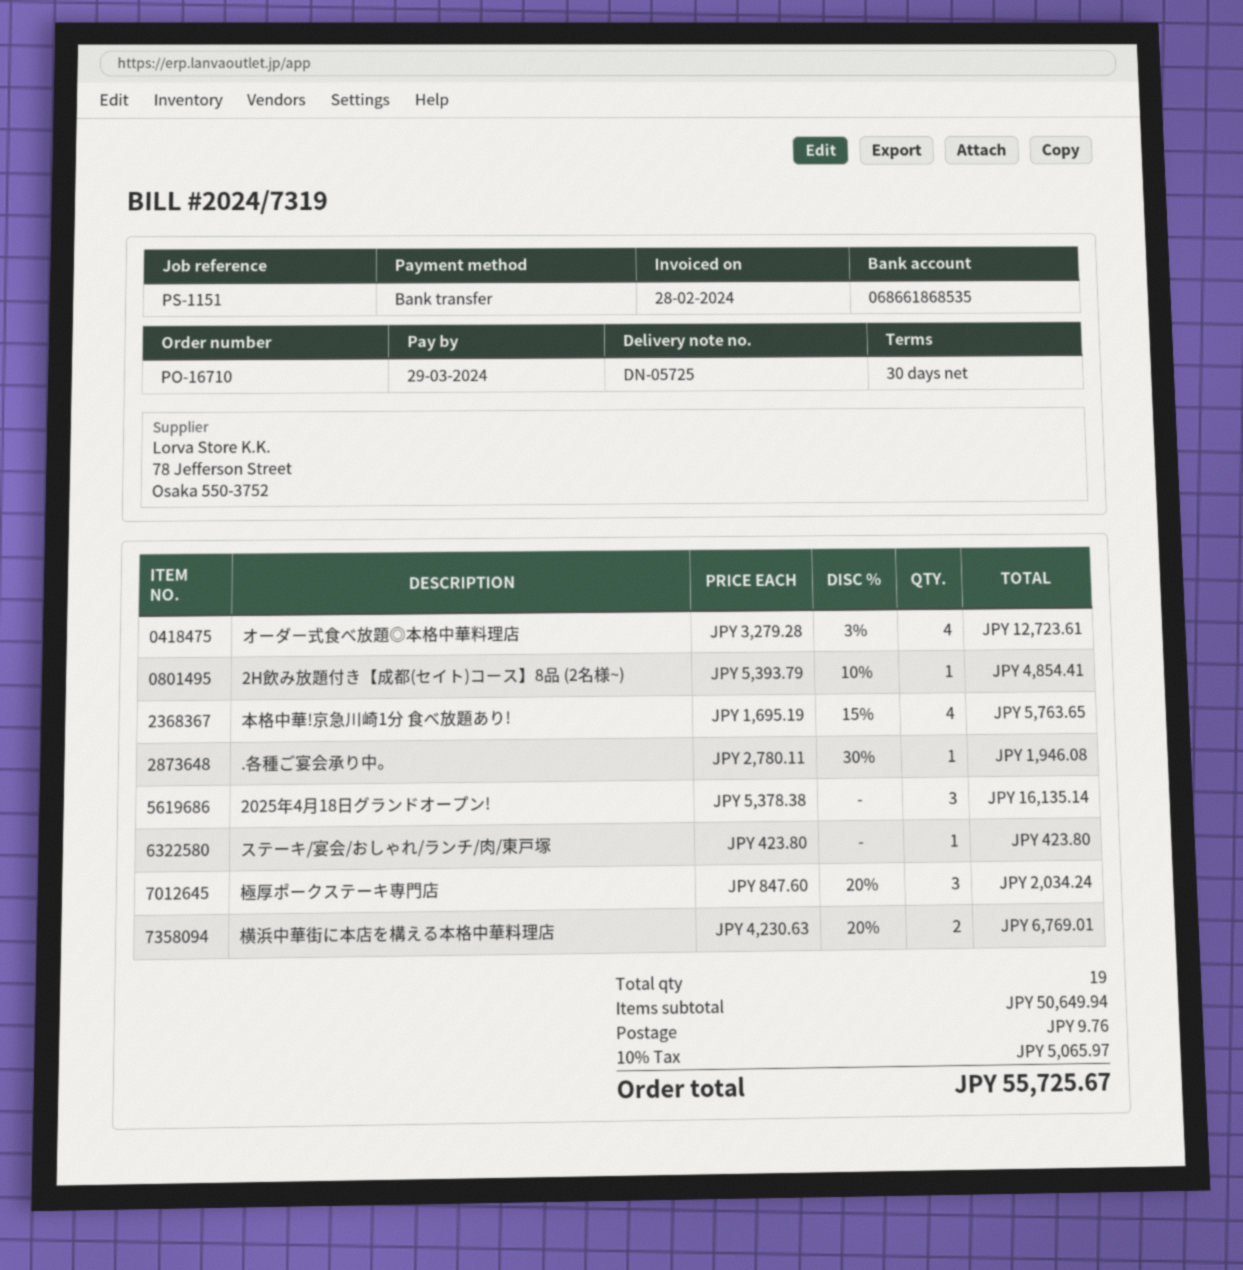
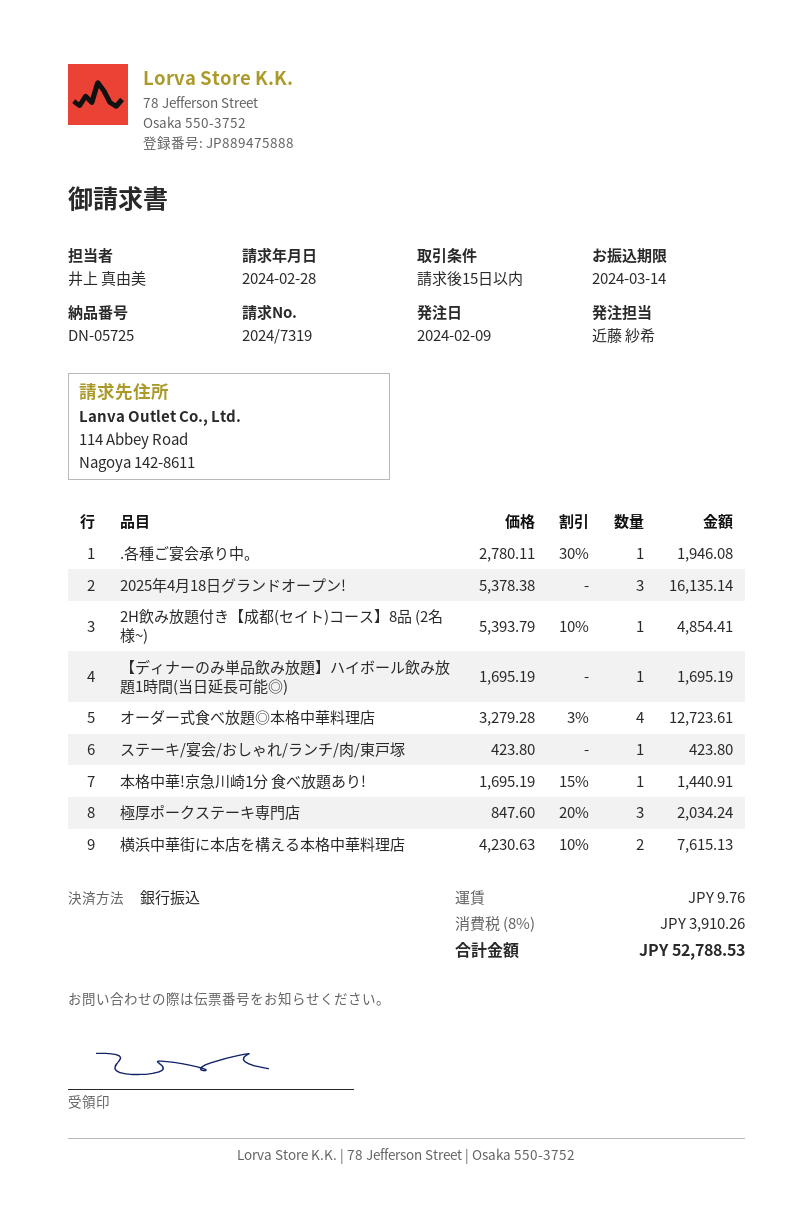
payment terms: 30 days -> 15 days
due date: 2024-03-29 -> 2024-03-14
本格中華!京急川崎1分 食べ放題あり!: 4 x 1695.19 - 15% = 5763.65 -> 1 x 1695.19 - 15% = 1440.91
横浜中華街に本店を構える本格中華料理店: 2 x 4230.63 - 20% = 6769.01 -> 2 x 4230.63 - 10% = 7615.13
【ディナーのみ単品飲み放題】ハイボール飲み放題1時間(当日延長可能◎): none -> 1 x 1695.19 = 1695.19
tax: 10% = 5065.97 -> 8% = 3910.26
total: 55725.67 -> 52788.53

